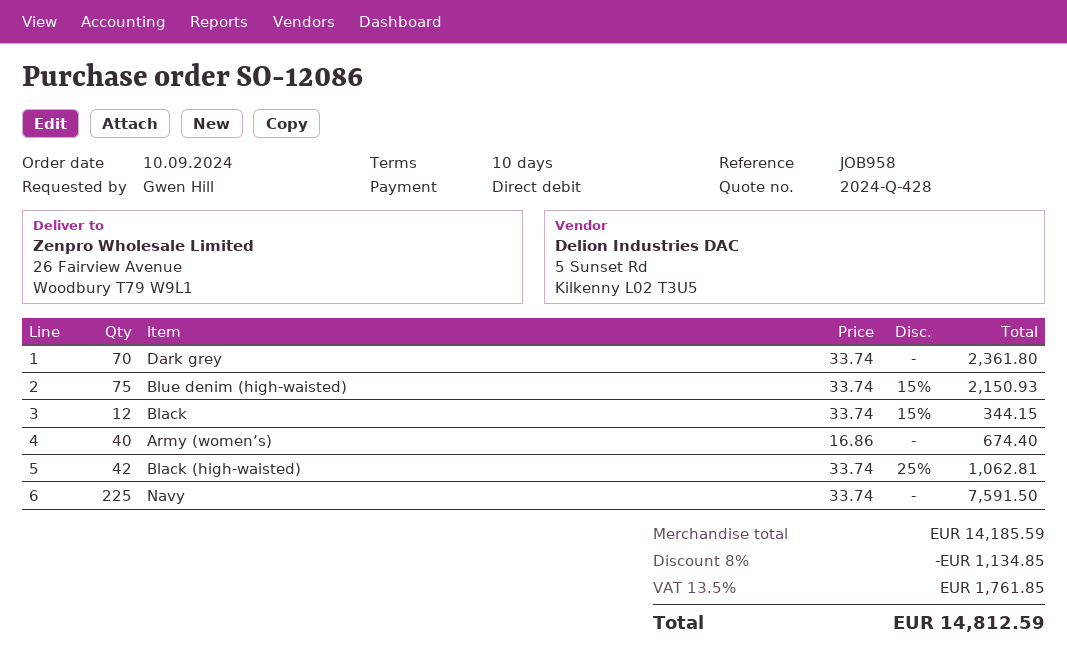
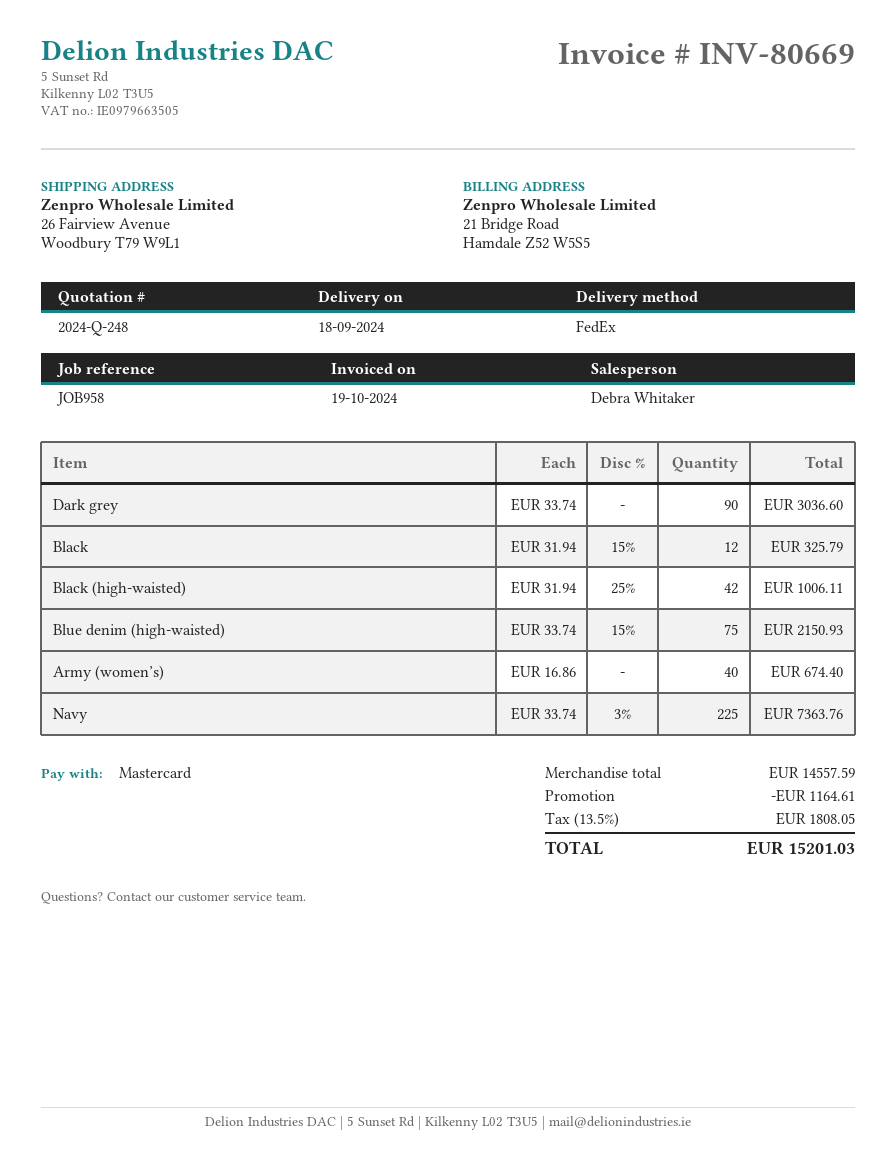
quote number: 2024-Q-428 -> 2024-Q-248
payment method: direct debit -> Mastercard
Dark grey: 70 x 33.74 = 2361.80 -> 90 x 33.74 = 3036.60
Black: 12 x 33.74 - 15% = 344.15 -> 12 x 31.94 - 15% = 325.79
Black (high-waisted): 42 x 33.74 - 25% = 1062.81 -> 42 x 31.94 - 25% = 1006.11
Navy: 225 x 33.74 = 7591.50 -> 225 x 33.74 - 3% = 7363.76
subtotal: 14185.59 -> 14557.59
discount: 1134.85 -> 1164.61
tax: 13.5% = 1761.85 -> 13.5% = 1808.05
total: 14812.59 -> 15201.03

